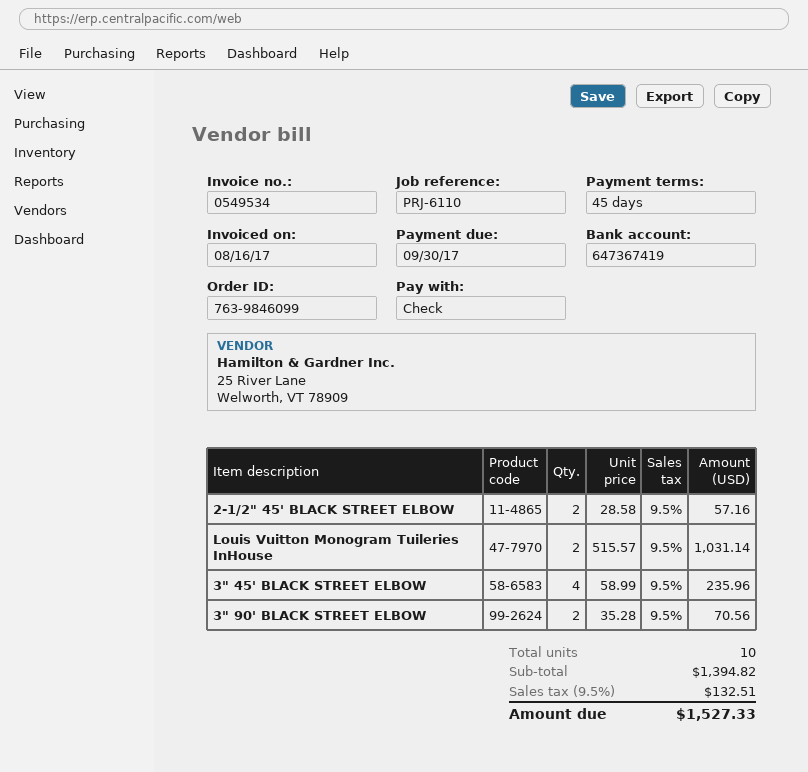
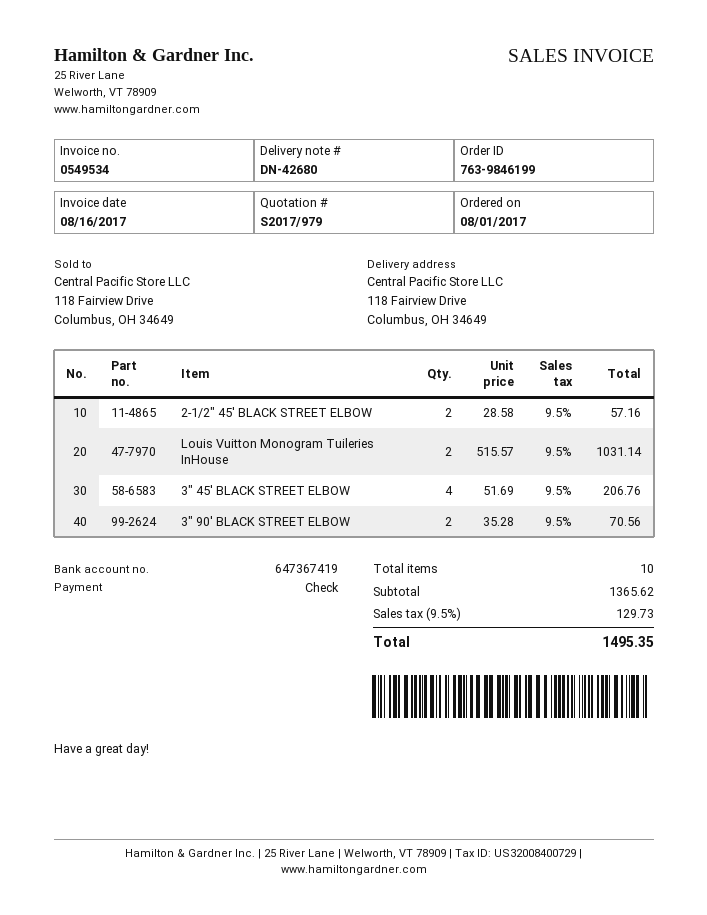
order number: 763-9846099 -> 763-9846199
3" 45' BLACK STREET ELBOW: 4 x 58.99 = 235.96 -> 4 x 51.69 = 206.76
subtotal: 1394.82 -> 1365.62
tax: 9.5% = 132.51 -> 9.5% = 129.73
total: 1527.33 -> 1495.35

